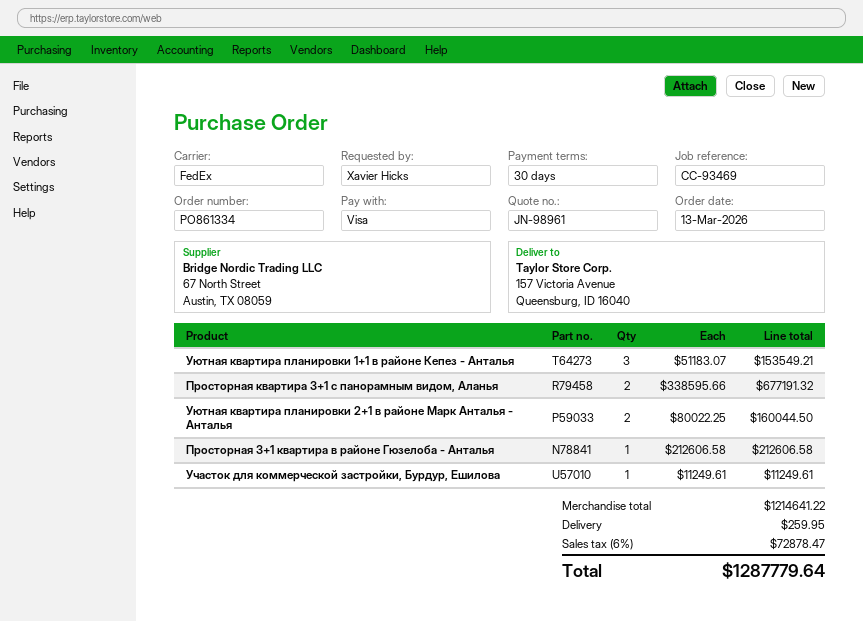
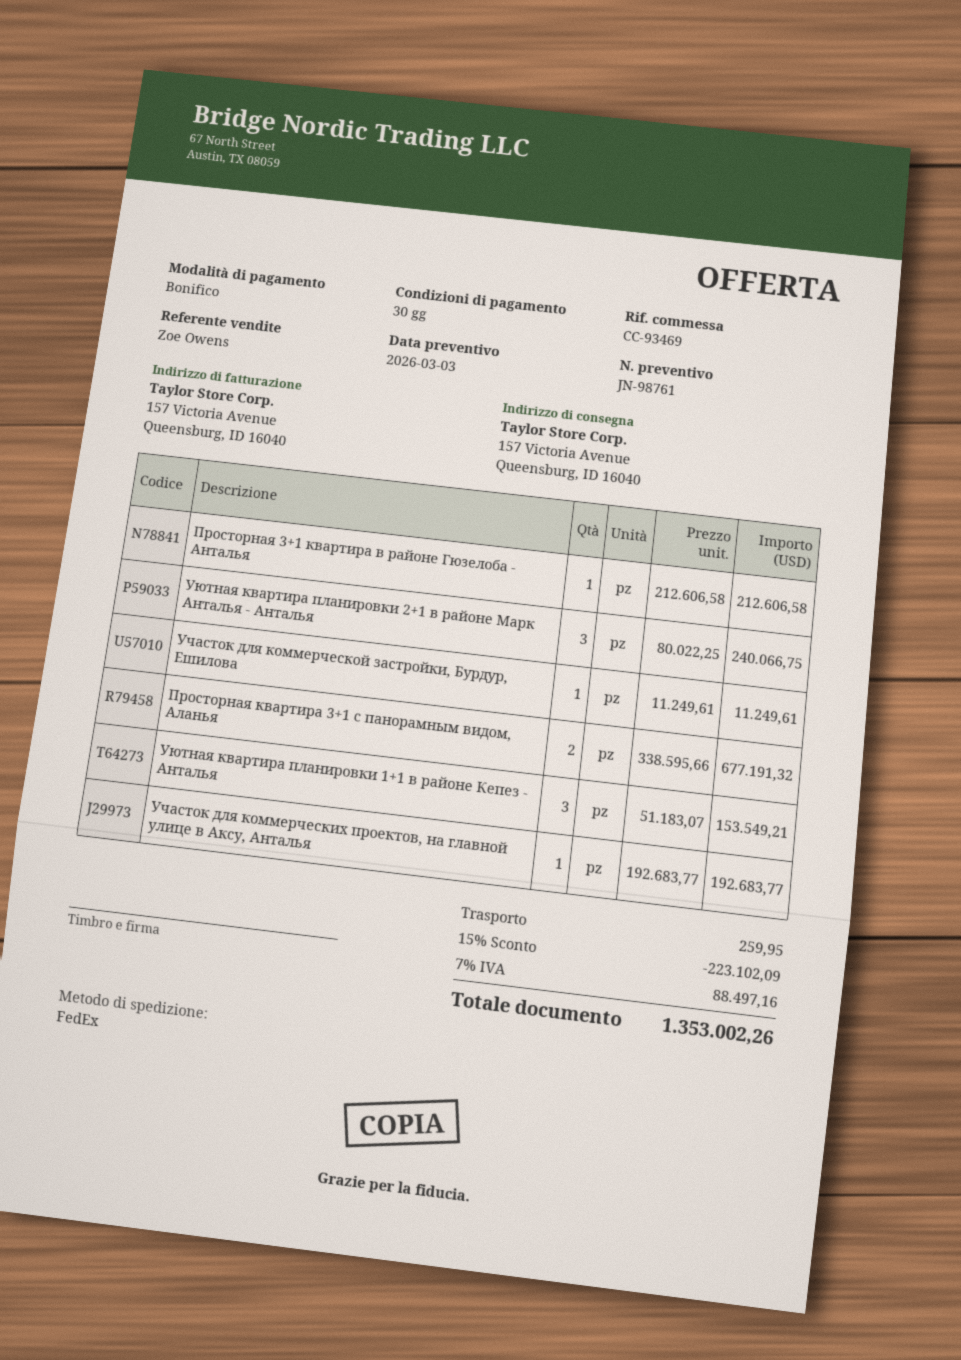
quote number: JN-98961 -> JN-98761
payment method: Visa -> bank transfer
Уютная квартира планировки 2+1 в районе Марк Анталья - Анталья: 2 x 80022.25 = 160044.50 -> 3 x 80022.25 = 240066.75
Участок для коммерческих проектов, на главной улице в Аксу, Анталья: none -> 1 x 192683.77 = 192683.77
discount: none -> 15% = 223102.09
tax: 6% = 72878.47 -> 7% = 88497.16
total: 1287779.64 -> 1353002.26

